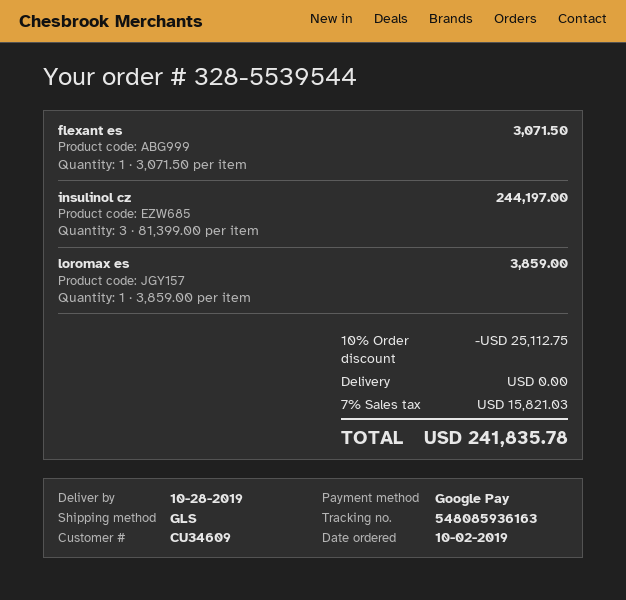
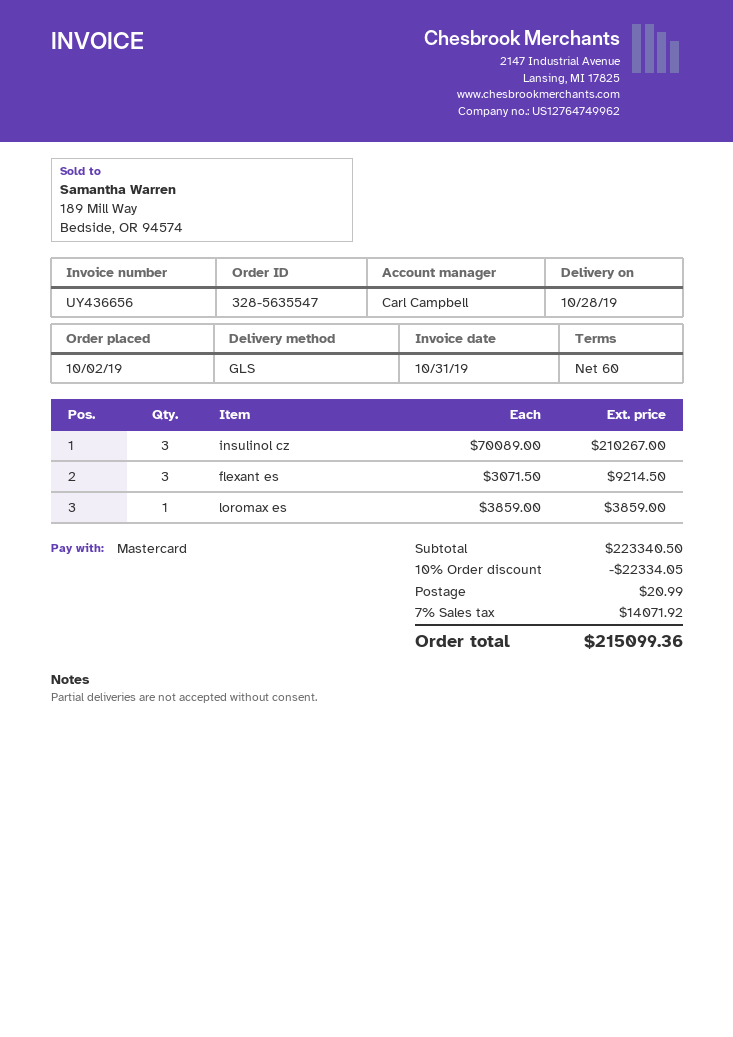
order number: 328-5539544 -> 328-5635547
payment method: Google Pay -> Mastercard
flexant es: 1 x 3071.50 = 3071.50 -> 3 x 3071.50 = 9214.50
insulinol cz: 3 x 81399.00 = 244197.00 -> 3 x 70089.00 = 210267.00
discount: 10% = 25112.75 -> 10% = 22334.05
shipping: 0.00 -> 20.99
tax: 7% = 15821.03 -> 7% = 14071.92
total: 241835.78 -> 215099.36

